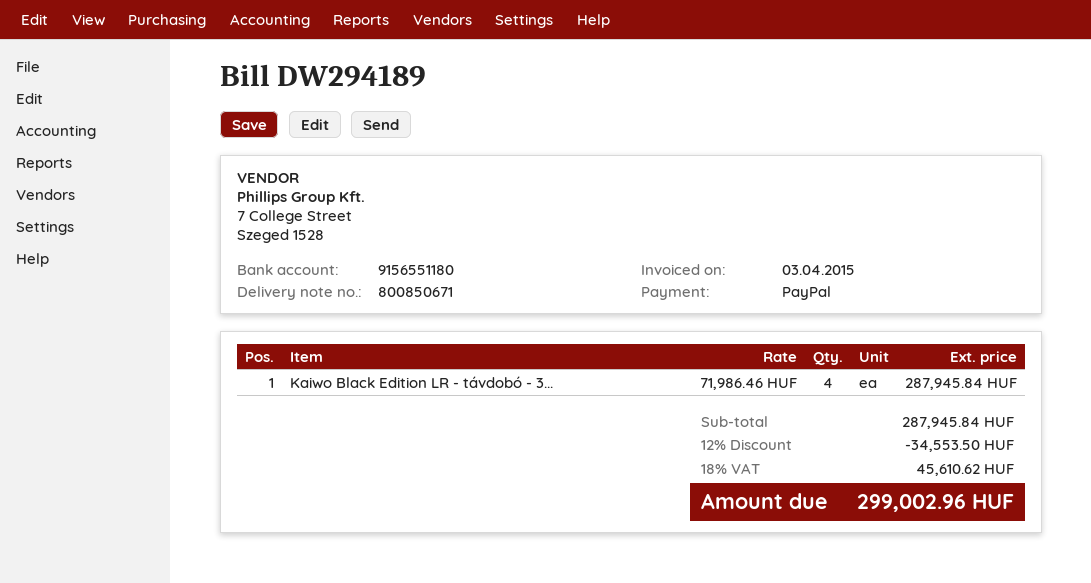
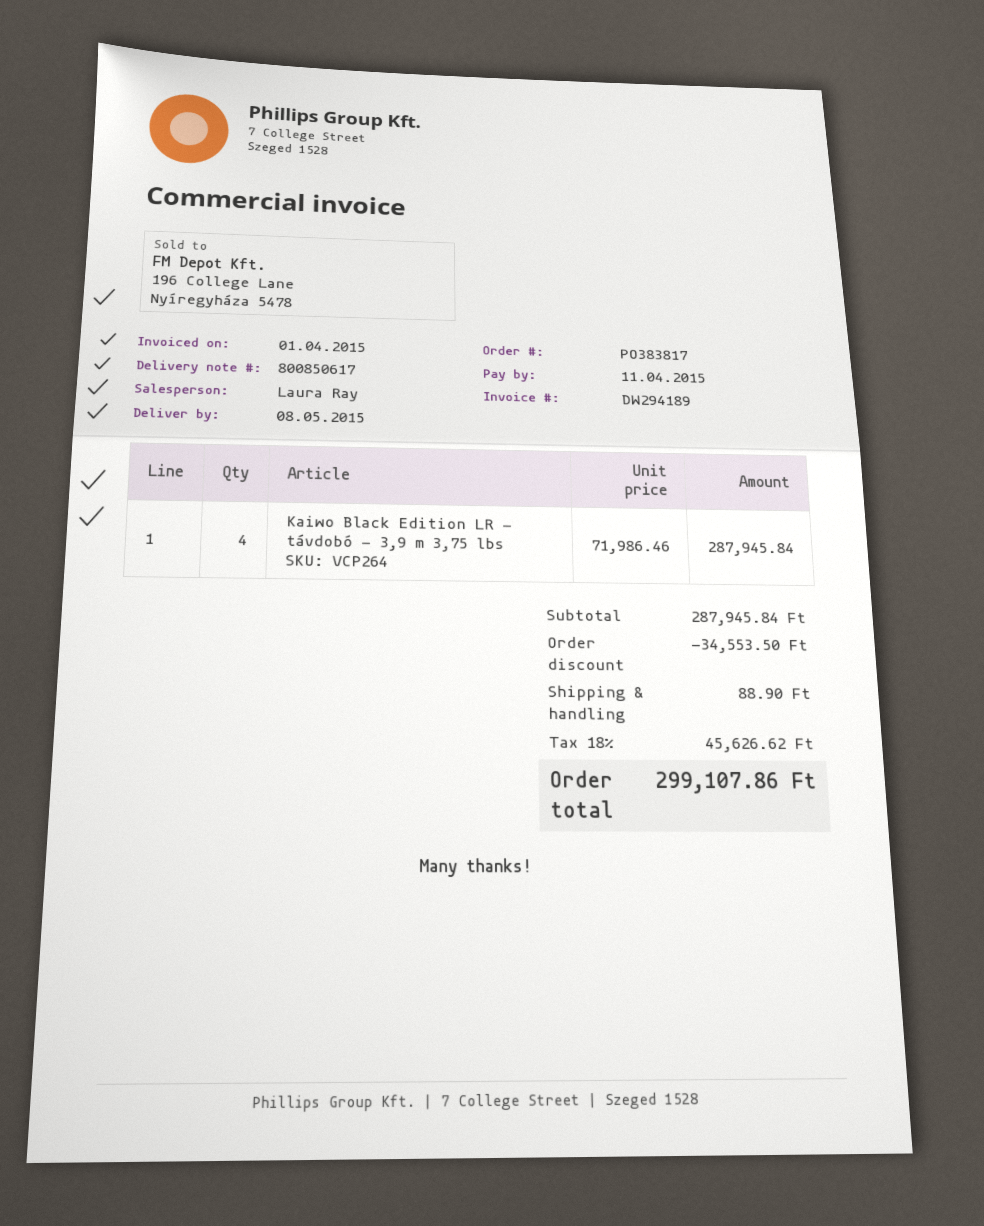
delivery note number: 800850671 -> 800850617
invoice date: 2015-04-03 -> 2015-04-01
shipping: none -> 88.90
tax: 18% = 45610.62 -> 18% = 45626.62
total: 299002.96 -> 299107.86

